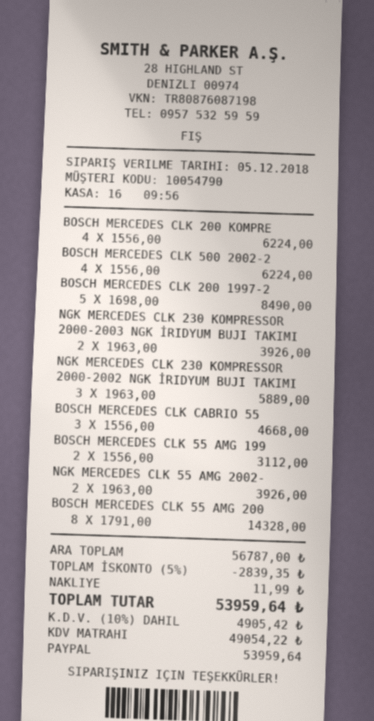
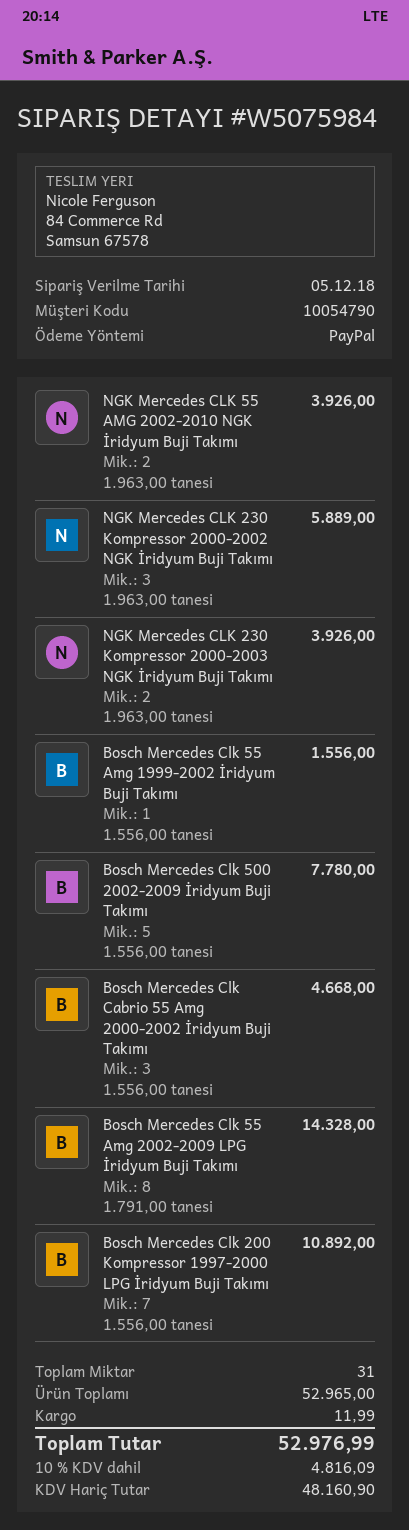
BOSCH MERCEDES CLK 200 KOMPRE: 4 x 1556.00 = 6224.00 -> 7 x 1556.00 = 10892.00
BOSCH MERCEDES CLK 500 2002-2: 4 x 1556.00 = 6224.00 -> 5 x 1556.00 = 7780.00
BOSCH MERCEDES CLK 200 1997-2: 5 x 1698.00 = 8490.00 -> none
BOSCH MERCEDES CLK 55 AMG 199: 2 x 1556.00 = 3112.00 -> 1 x 1556.00 = 1556.00
subtotal: 56787.00 -> 52965.00
discount: 5% = 2839.35 -> none
net: 49054.22 -> 48160.90
tax: 10% = 4905.42 -> 10% = 4816.09
total: 53959.64 -> 52976.99

